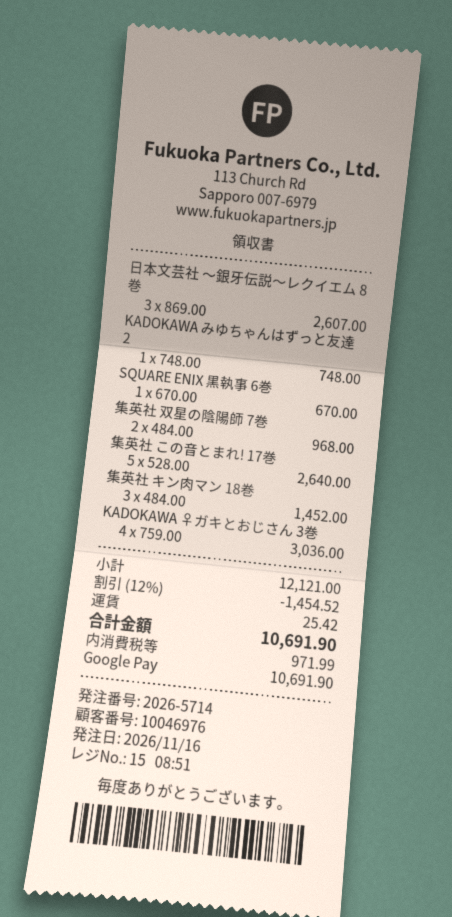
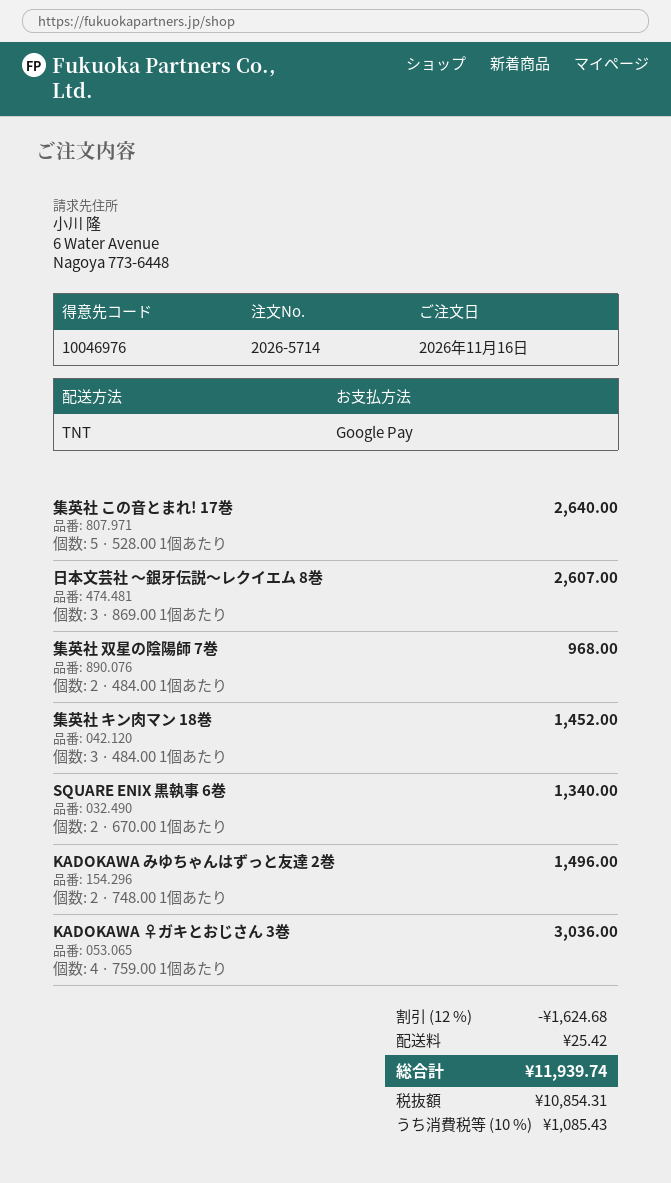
KADOKAWA みゆちゃんはずっと友達 2: 1 x 748.00 = 748.00 -> 2 x 748.00 = 1496.00
SQUARE ENIX 黒執事 6巻: 1 x 670.00 = 670.00 -> 2 x 670.00 = 1340.00
discount: 12% = 1454.52 -> 12% = 1624.68
tax: 971.99 -> 1085.43
total: 10691.90 -> 11939.74

